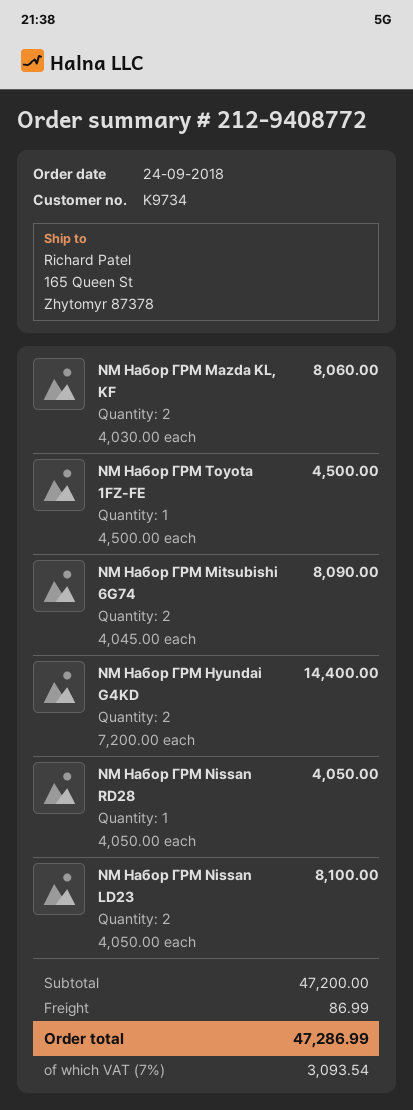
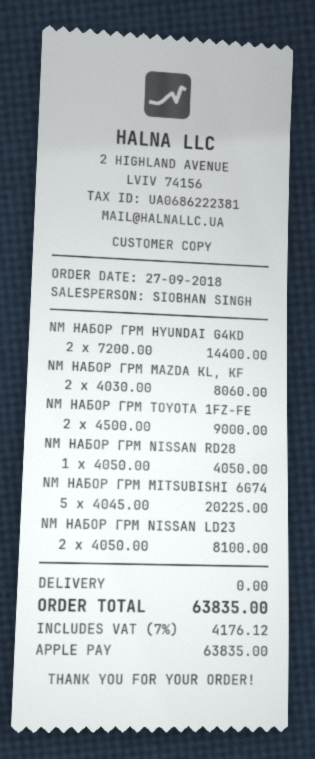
order date: 2018-09-24 -> 2018-09-27
NM Набор ГРМ Toyota 1FZ-FE: 1 x 4500.00 = 4500.00 -> 2 x 4500.00 = 9000.00
NM Набор ГРМ Mitsubishi 6G74: 2 x 4045.00 = 8090.00 -> 5 x 4045.00 = 20225.00
shipping: 86.99 -> 0.00
tax: 7% = 3093.54 -> 7% = 4176.12
total: 47286.99 -> 63835.00

